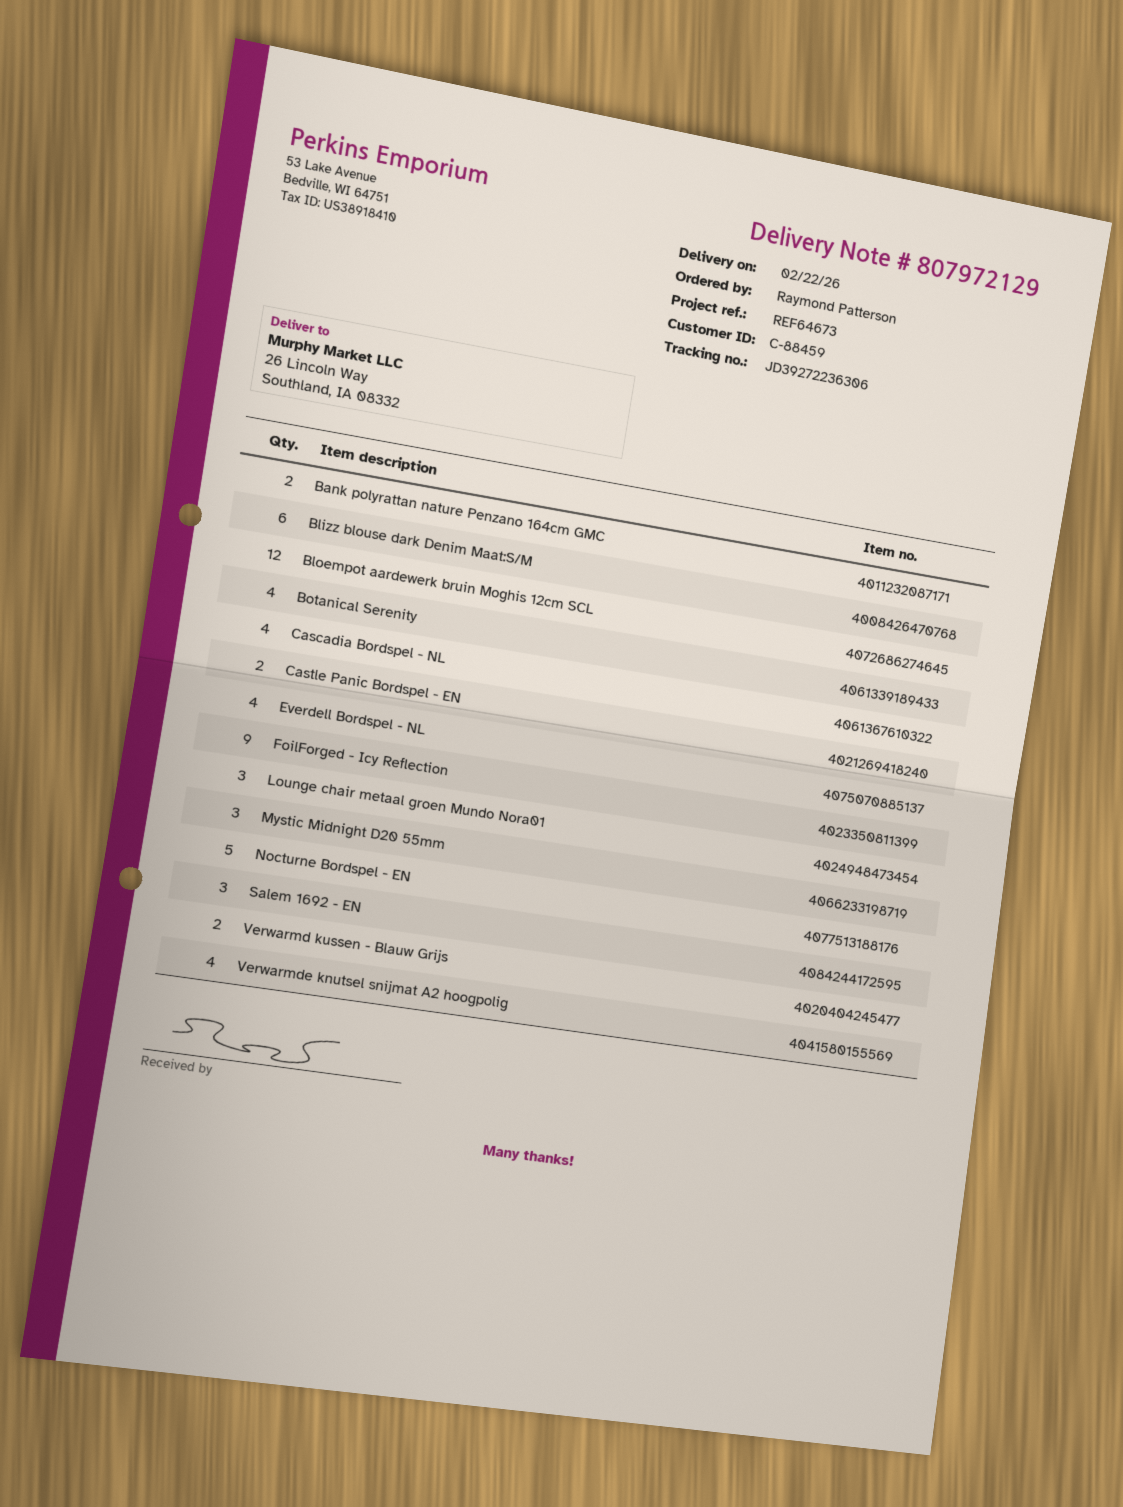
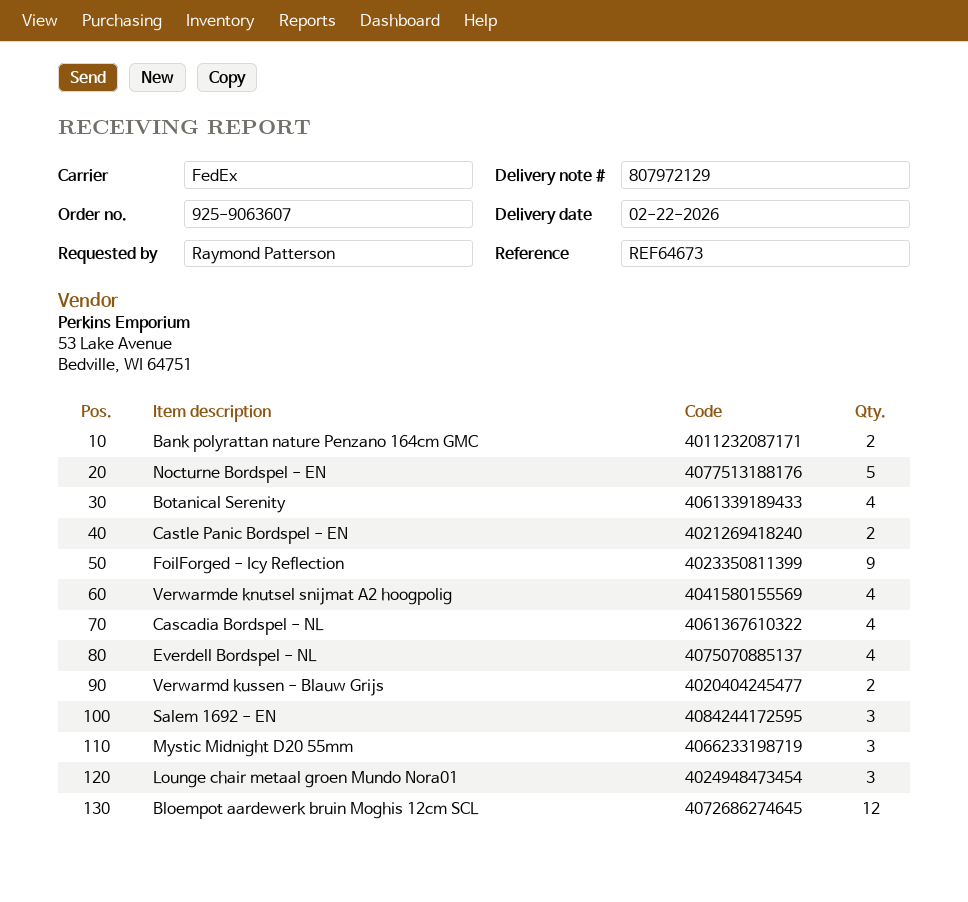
Blizz blouse dark Denim Maat:S/M: 6 -> none

